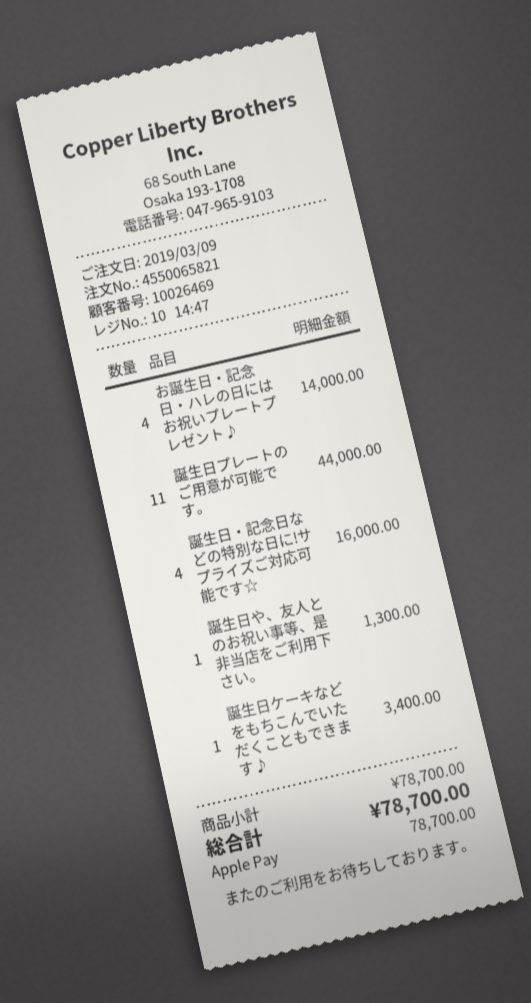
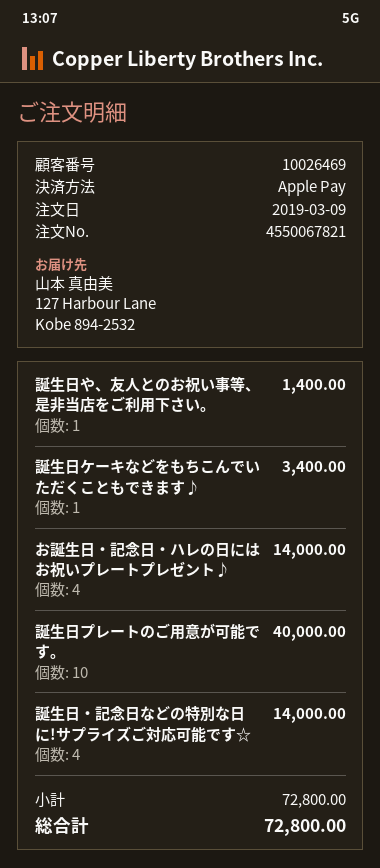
order number: 4550065821 -> 4550067821
誕生日プレートのご用意が可能です。: 11 for 44000.00 -> 10 for 40000.00
誕生日・記念日などの特別な日に!サプライズご対応可能です☆: 4 for 16000.00 -> 4 for 14000.00
誕生日や、友人とのお祝い事等、是非当店をご利用下さい。: 1 for 1300.00 -> 1 for 1400.00
subtotal: 78700.00 -> 72800.00
total: 78700.00 -> 72800.00

